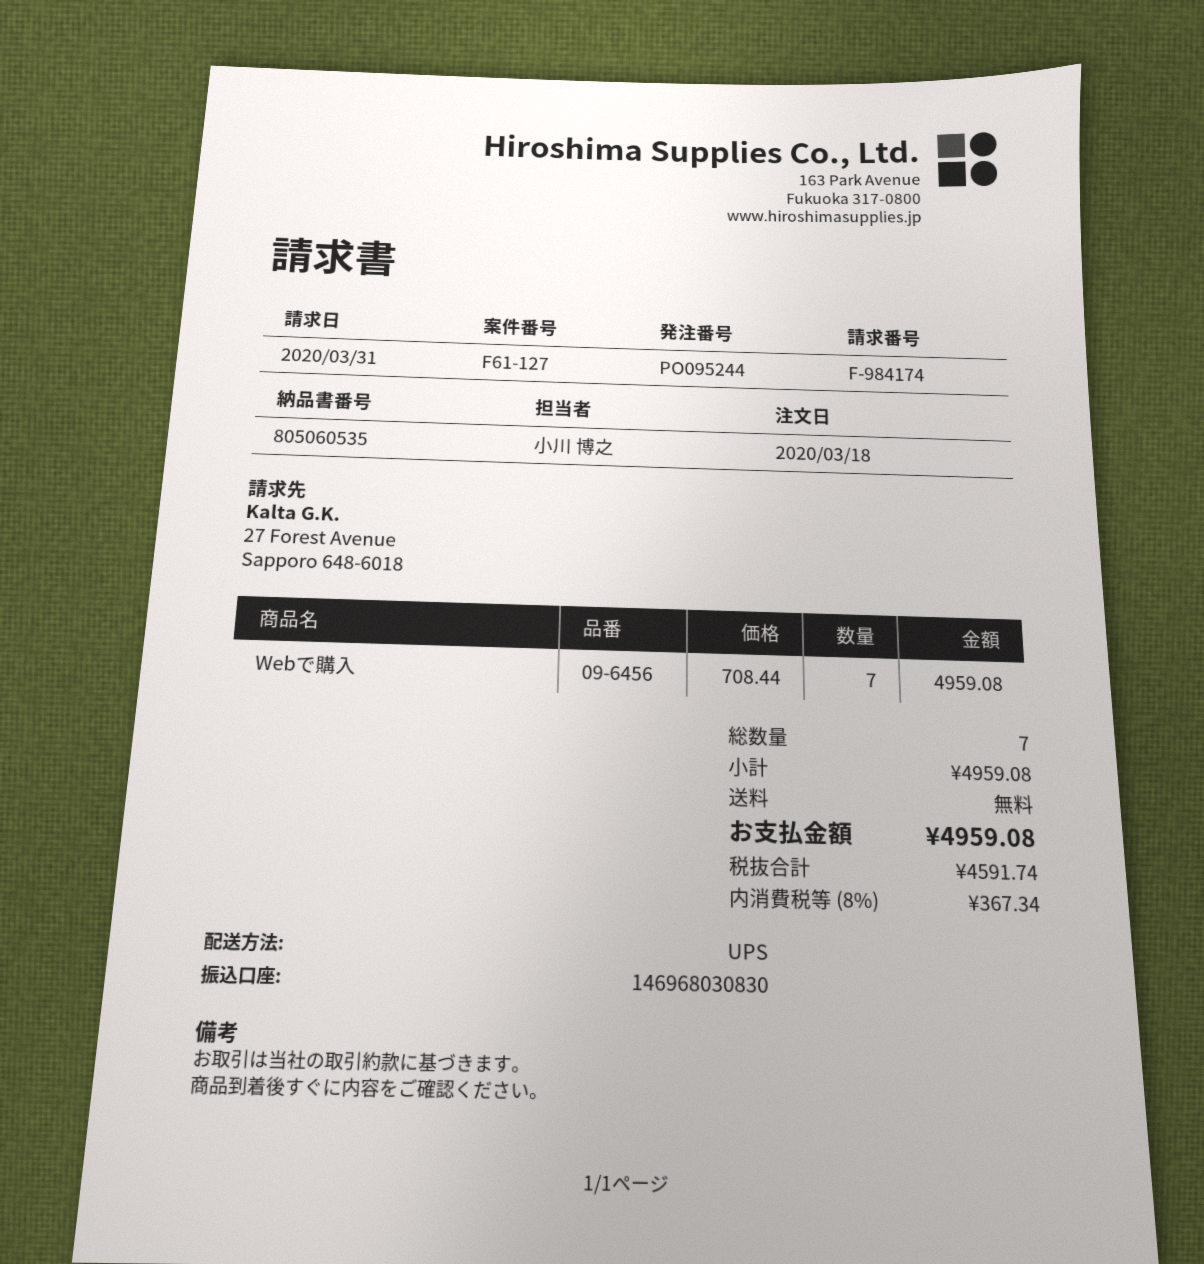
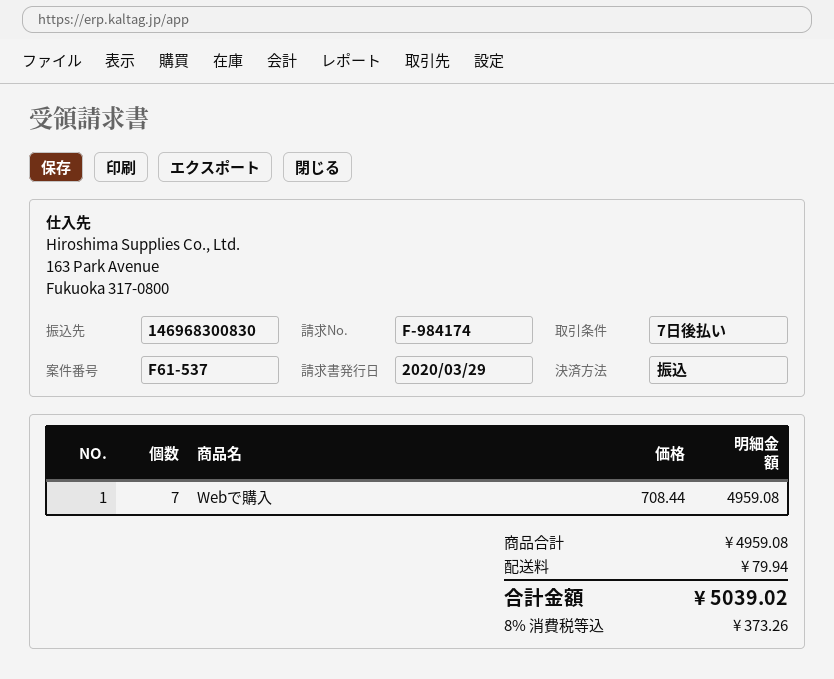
invoice date: 2020-03-31 -> 2020-03-29
reference: F61-127 -> F61-537
bank account: 146968030830 -> 146968300830
shipping: 0.00 -> 79.94
tax: 8% = 367.34 -> 8% = 373.26
total: 4959.08 -> 5039.02

